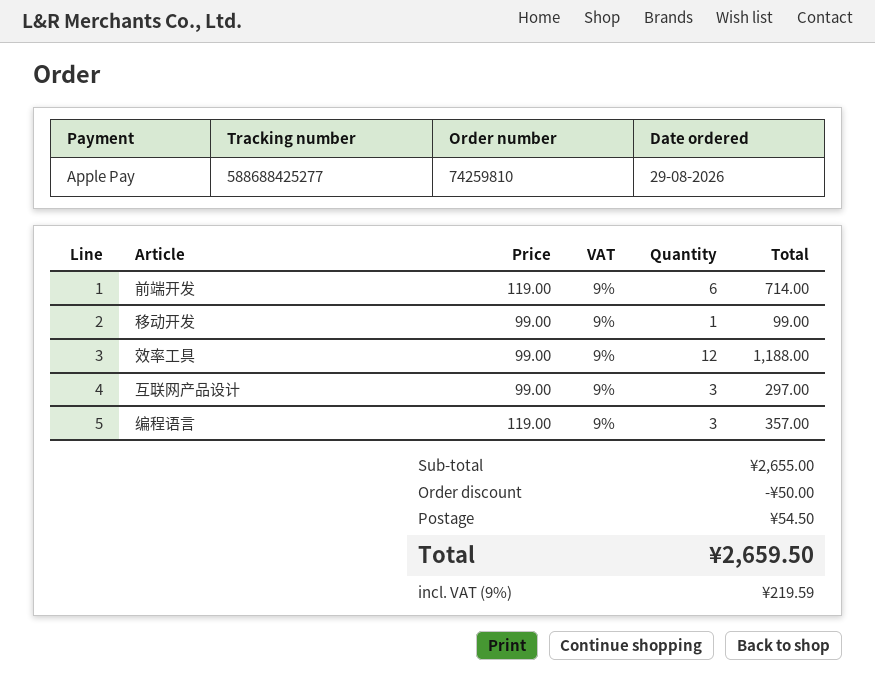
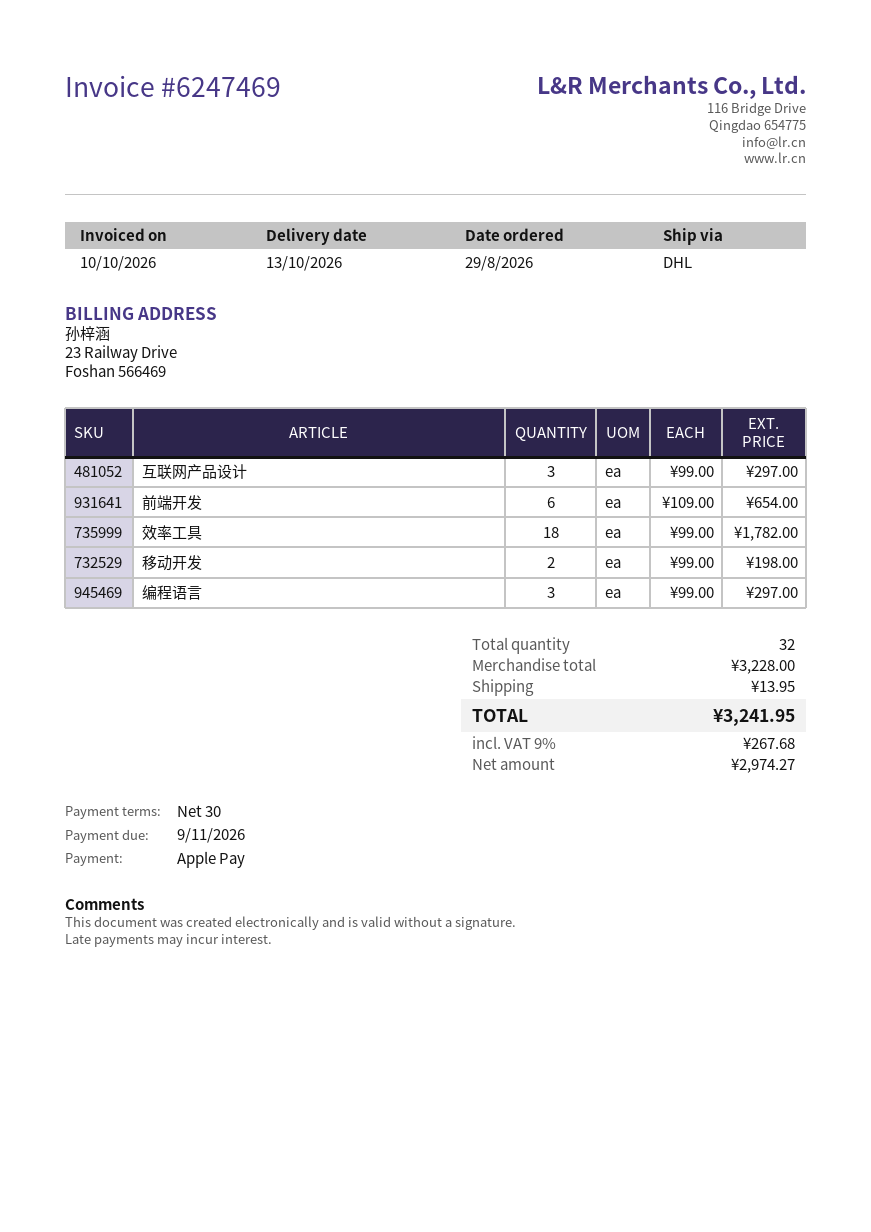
前端开发: 6 x 119.00 = 714.00 -> 6 x 109.00 = 654.00
移动开发: 1 x 99.00 = 99.00 -> 2 x 99.00 = 198.00
效率工具: 12 x 99.00 = 1188.00 -> 18 x 99.00 = 1782.00
编程语言: 3 x 119.00 = 357.00 -> 3 x 99.00 = 297.00
subtotal: 2655.00 -> 3228.00
discount: 50.00 -> none
shipping: 54.50 -> 13.95
tax: 9% = 219.59 -> 9% = 267.68
total: 2659.50 -> 3241.95

